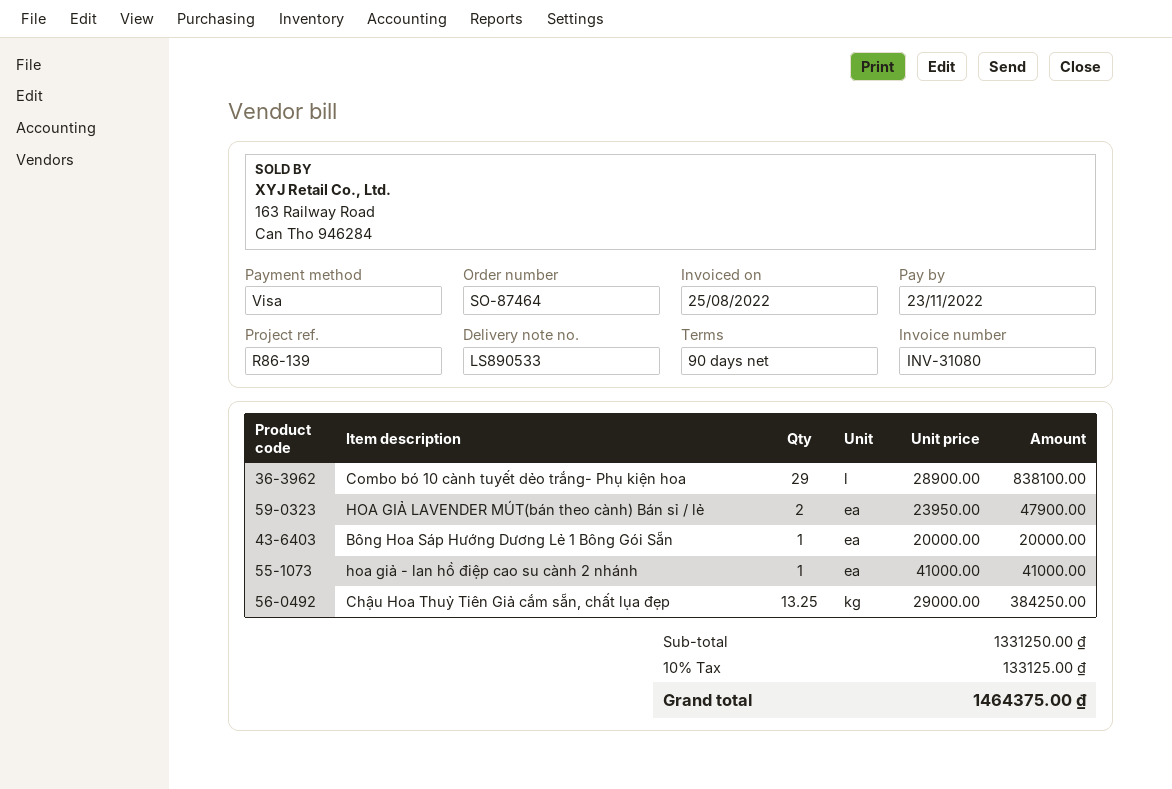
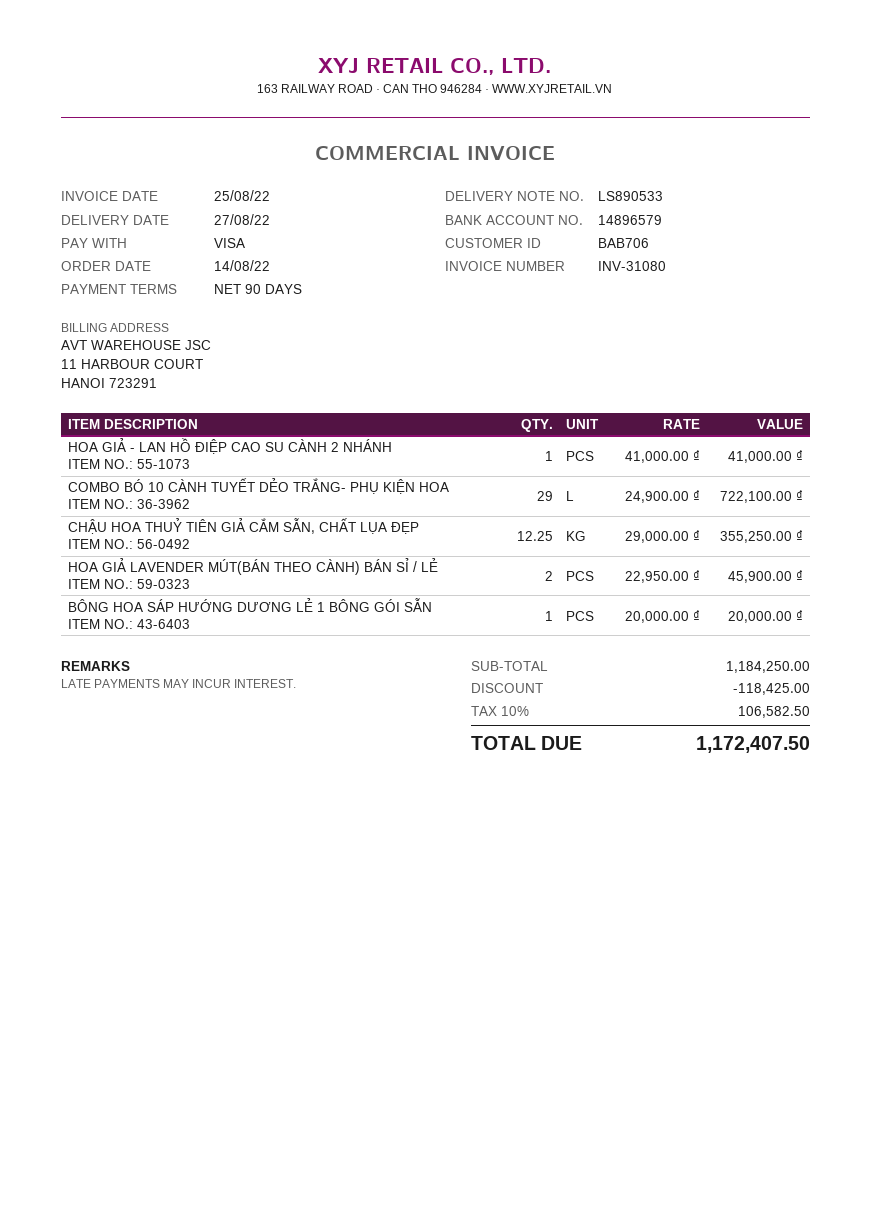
Combo bó 10 cành tuyết dẻo trắng- Phụ kiện hoa: 29 x 28900.00 = 838100.00 -> 29 x 24900.00 = 722100.00
HOA GIẢ LAVENDER MÚT(bán theo cành) Bán sỉ / lẻ: 2 x 23950.00 = 47900.00 -> 2 x 22950.00 = 45900.00
Chậu Hoa Thuỷ Tiên Giả cắm sẵn, chất lụa đẹp: 13.25 x 29000.00 = 384250.00 -> 12.25 x 29000.00 = 355250.00
subtotal: 1331250.00 -> 1184250.00
discount: none -> 118425.00
tax: 10% = 133125.00 -> 10% = 106582.50
total: 1464375.00 -> 1172407.50

